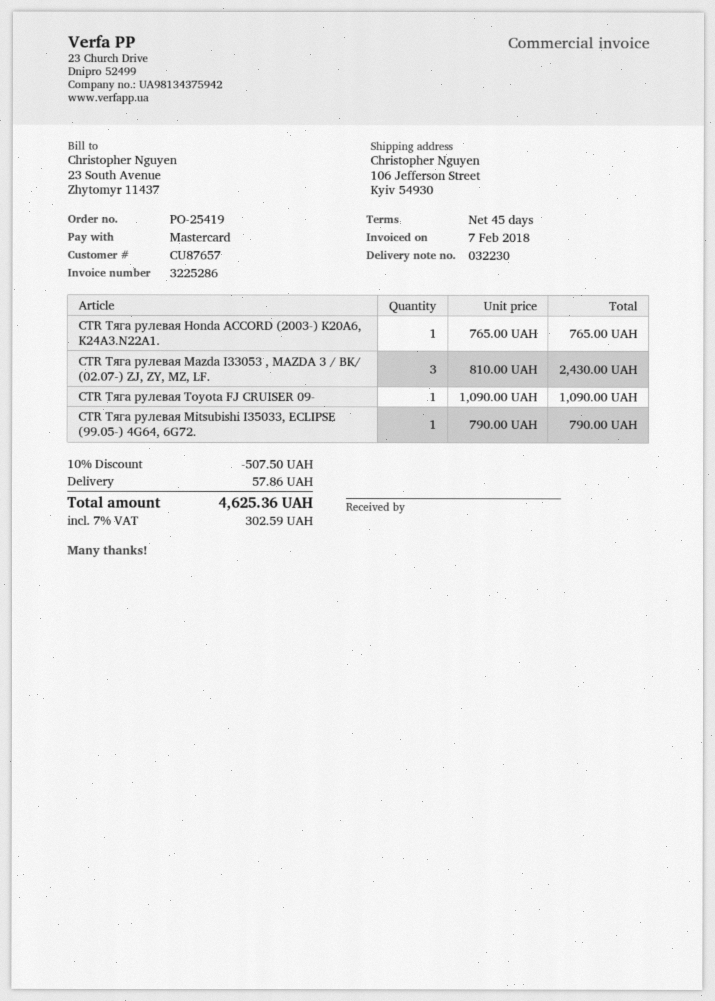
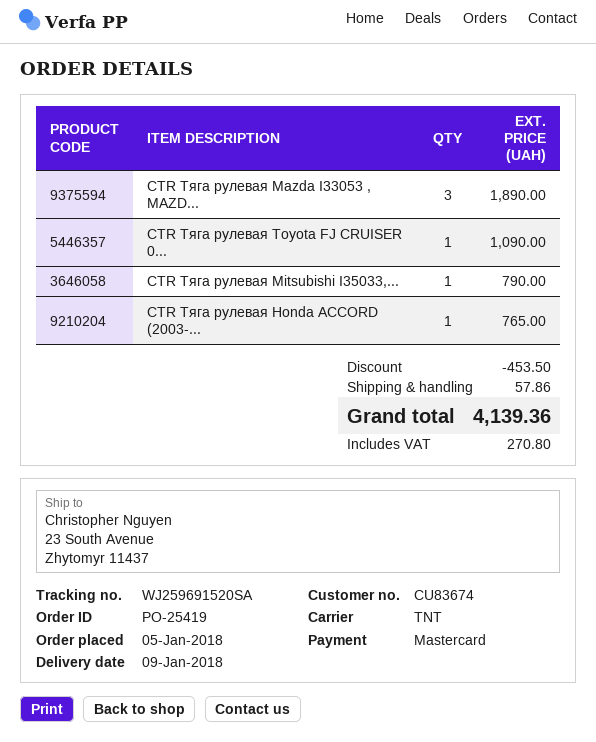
customer number: CU87657 -> CU83674
ship to: 106 Jefferson Street, Kyiv 54930 -> 23 South Avenue, Zhytomyr 11437
CTR Тяга рулевая Mazda I33053 , MAZDA 3 / BK/ (02.07-) ZJ, ZY, MZ, LF.: 3 for 2430.00 -> 3 for 1890.00
discount: 507.50 -> 453.50
tax: 302.59 -> 270.80
total: 4625.36 -> 4139.36

